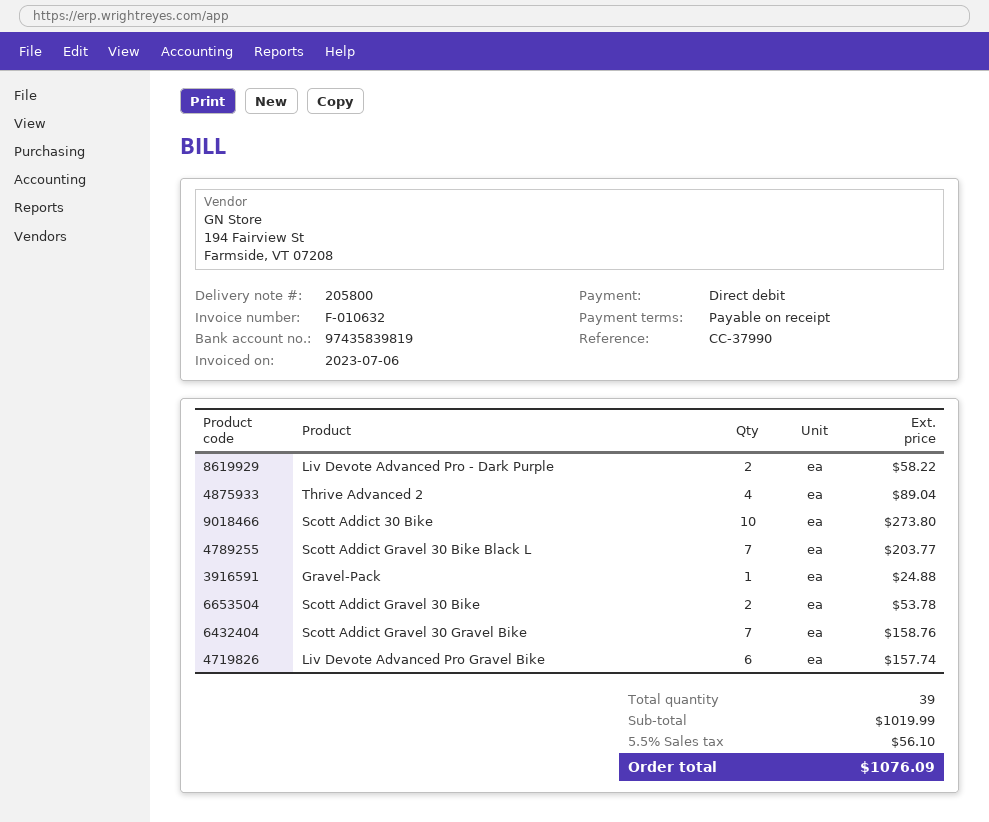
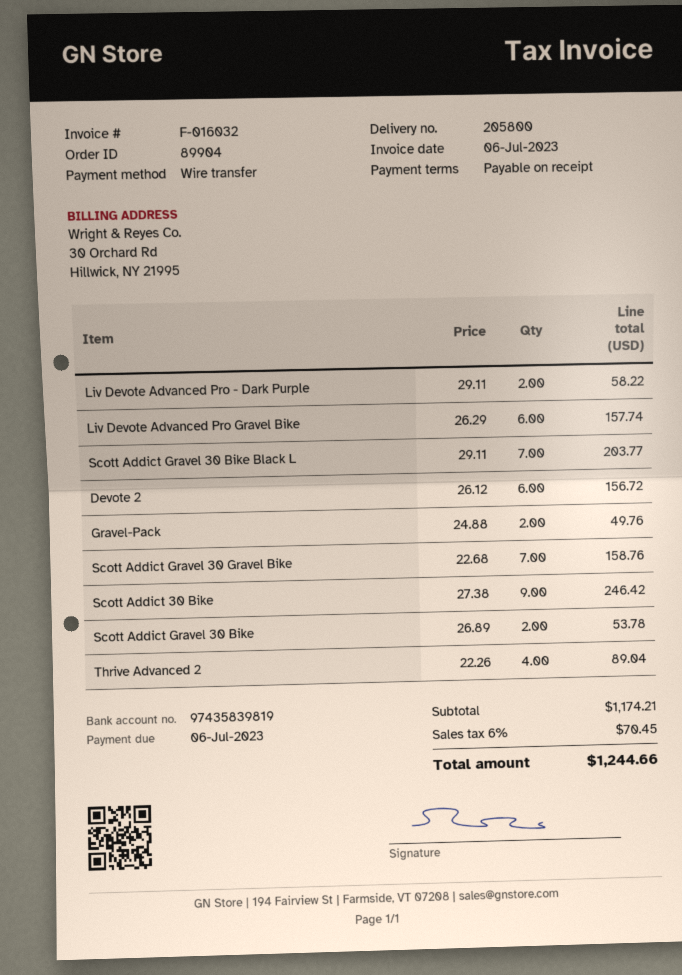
invoice number: F-010632 -> F-016032
payment method: direct debit -> bank transfer
Scott Addict 30 Bike: 10 for 273.80 -> 9 for 246.42
Gravel-Pack: 1 for 24.88 -> 2 for 49.76
Devote 2: none -> 6 for 156.72
subtotal: 1019.99 -> 1174.21
tax: 5.5% = 56.10 -> 6% = 70.45
total: 1076.09 -> 1244.66

